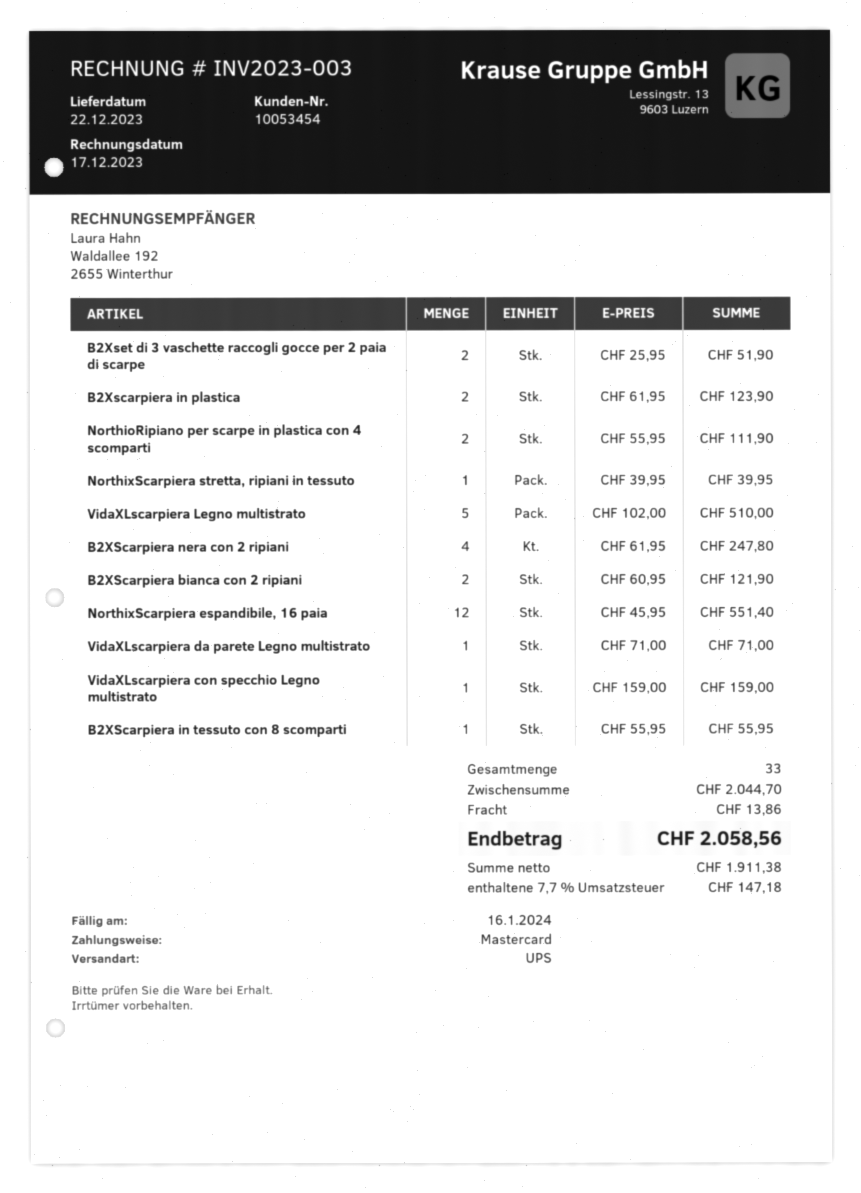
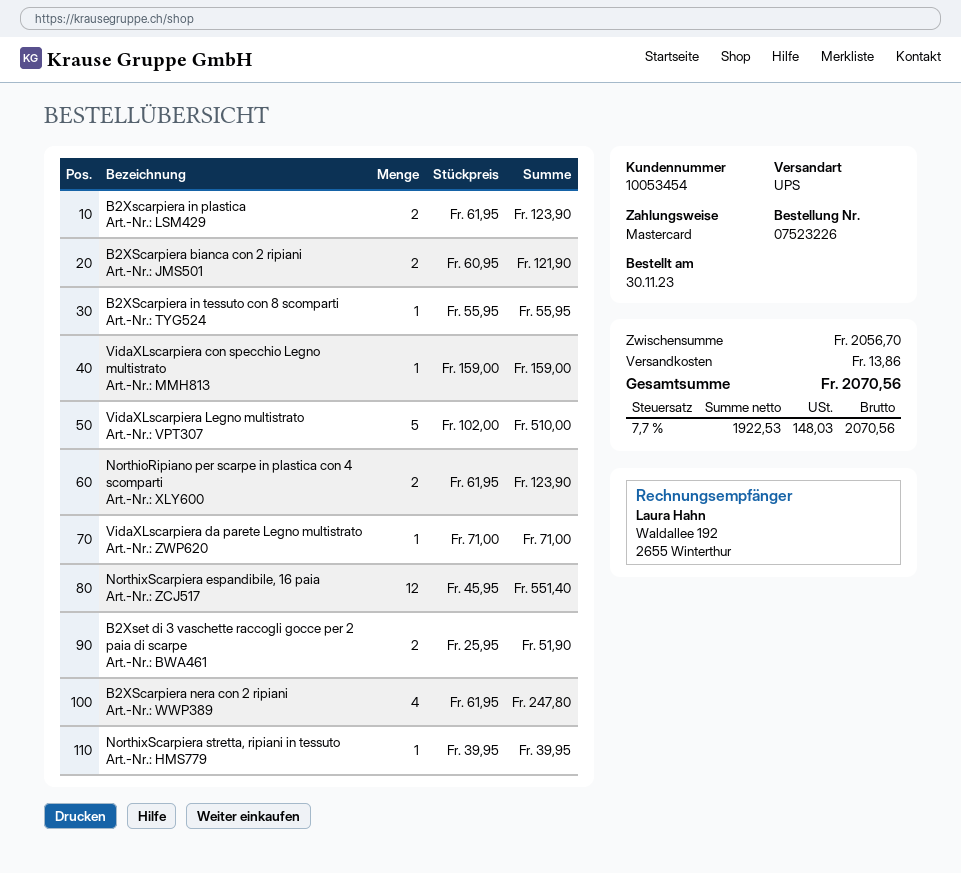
NorthioRipiano per scarpe in plastica con 4 scomparti: 2 x 55.95 = 111.90 -> 2 x 61.95 = 123.90
subtotal: 2044.70 -> 2056.70
net: 1911.38 -> 1922.53
tax: 7.7% = 147.18 -> 7.7% = 148.03
total: 2058.56 -> 2070.56

